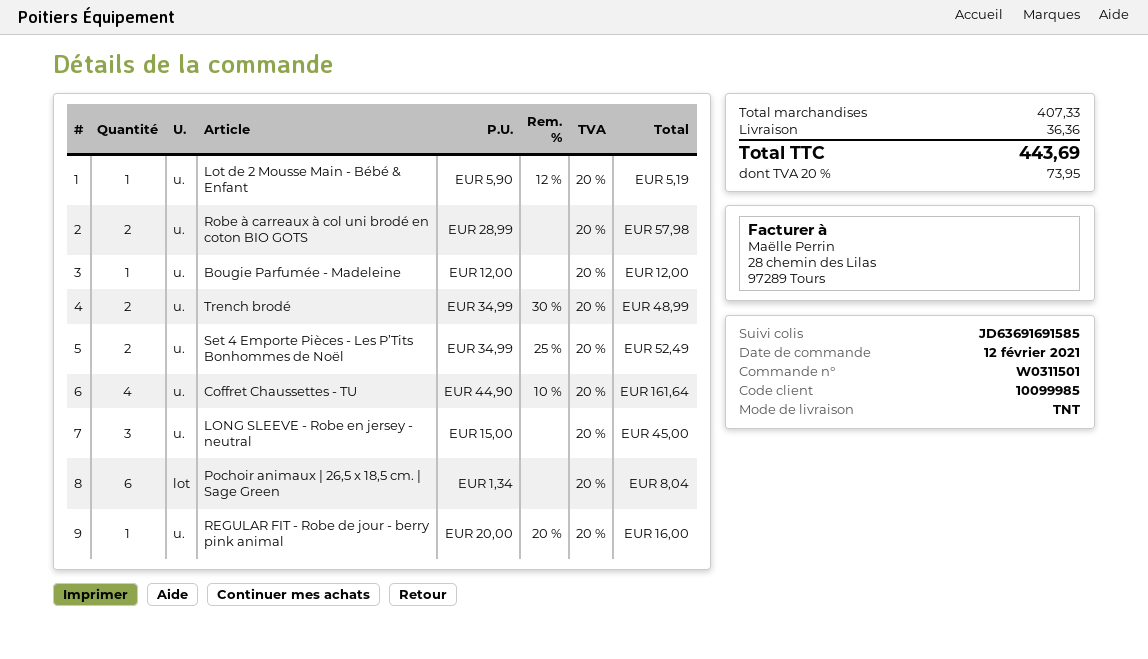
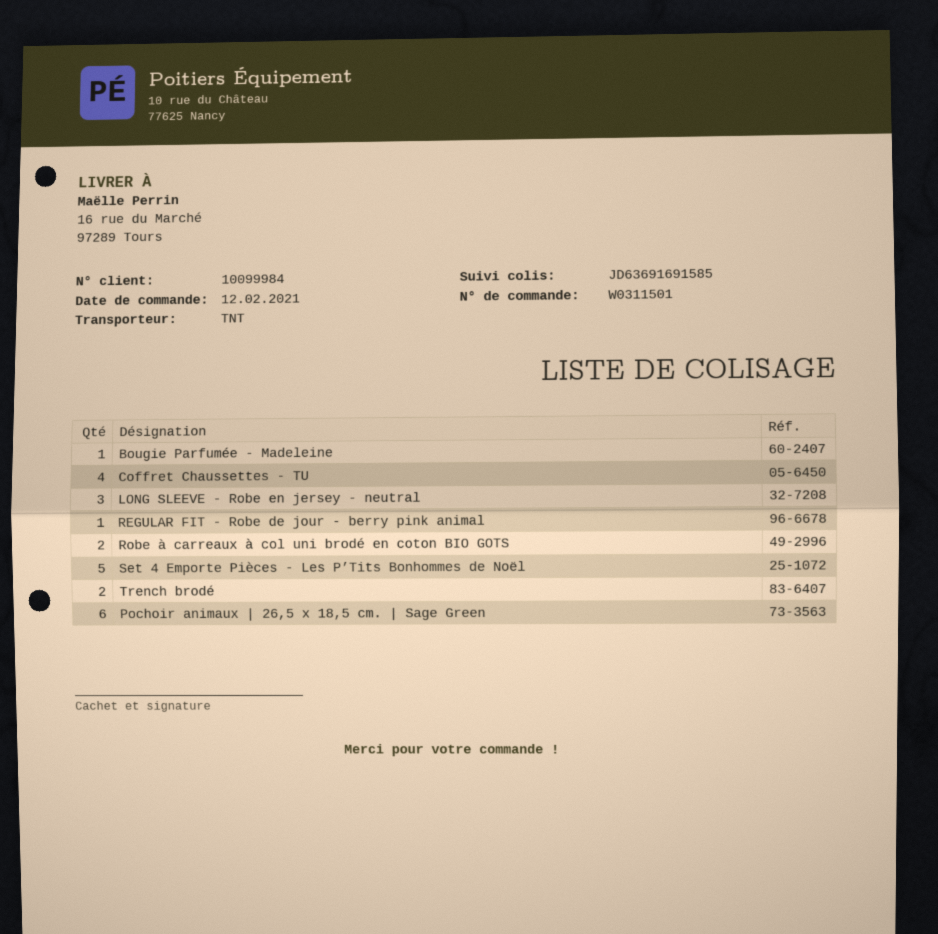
customer number: 10099985 -> 10099984
Lot de 2 Mousse Main - Bébé & Enfant: 1 -> none
Set 4 Emporte Pièces - Les P’Tits Bonhommes de Noël: 2 -> 5

